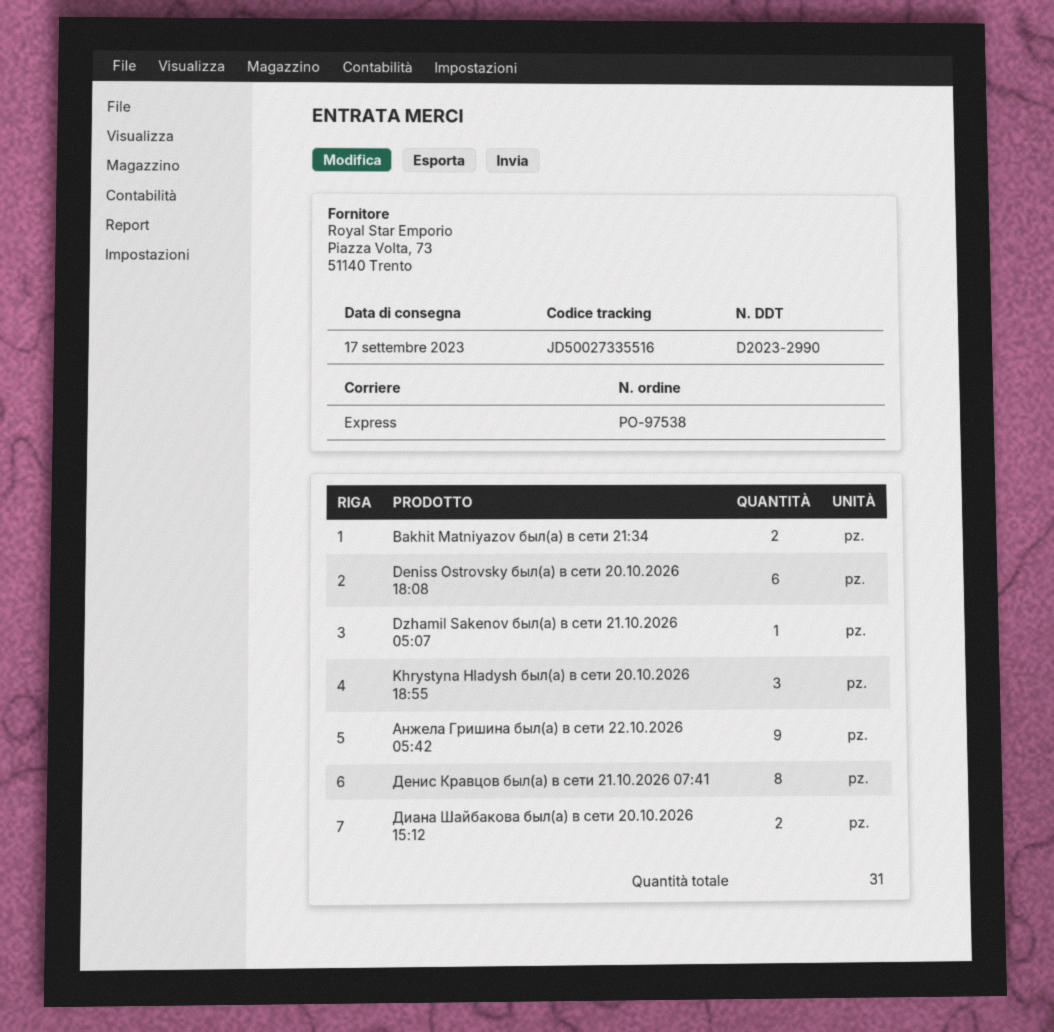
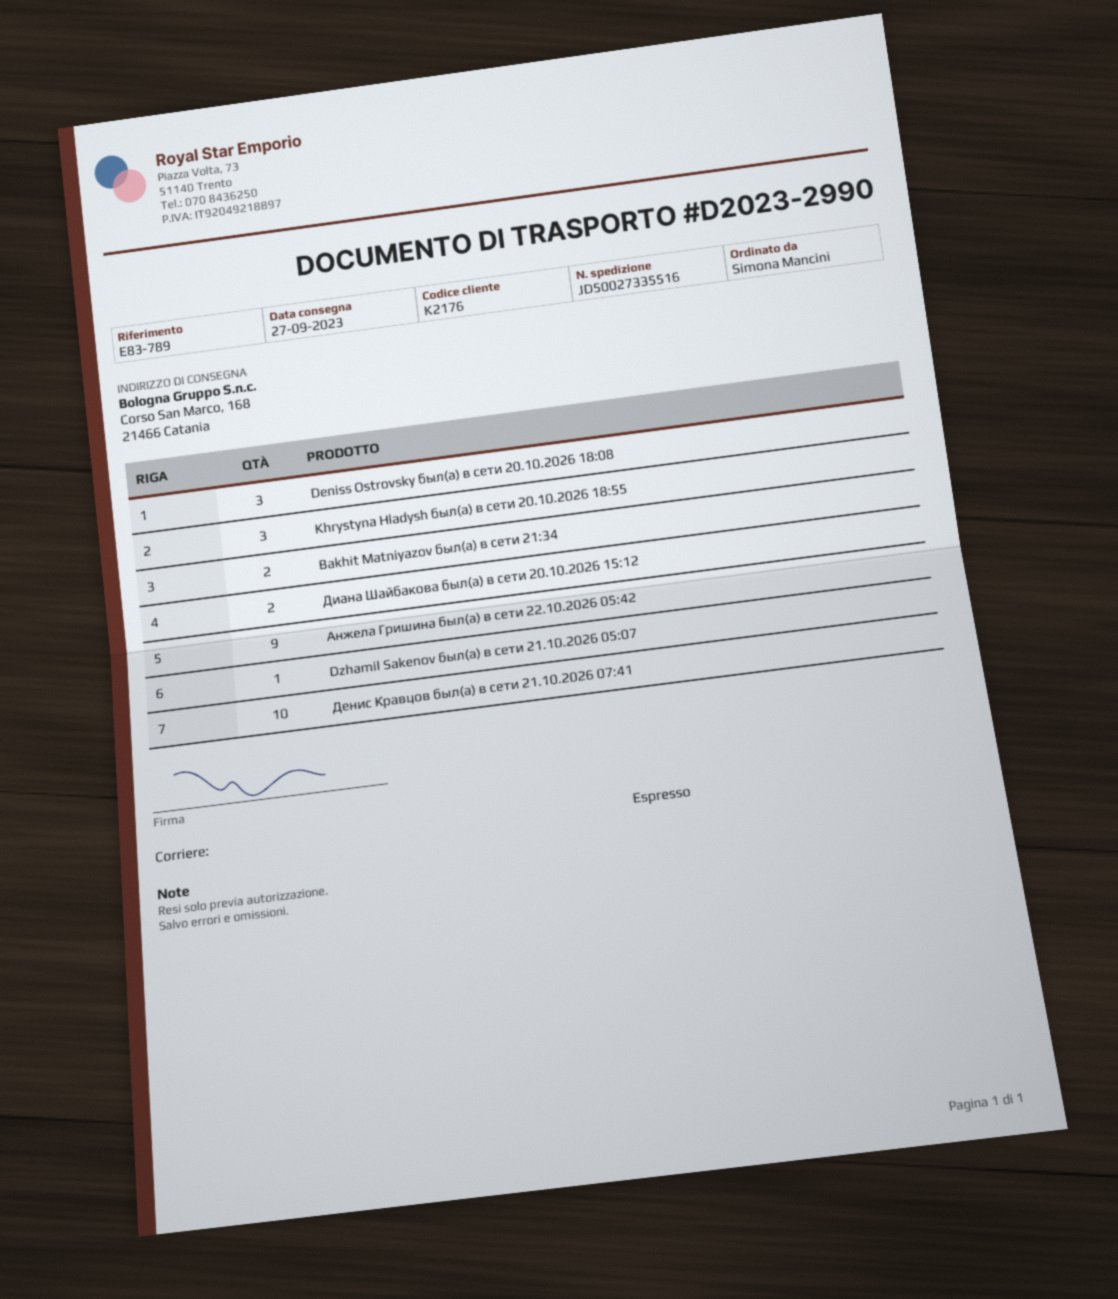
delivery date: 2023-09-17 -> 2023-09-27
Deniss Ostrovsky был(а) в сети 20.10.2026 18:08: 6 -> 3
Денис Кравцов был(а) в сети 21.10.2026 07:41: 8 -> 10

